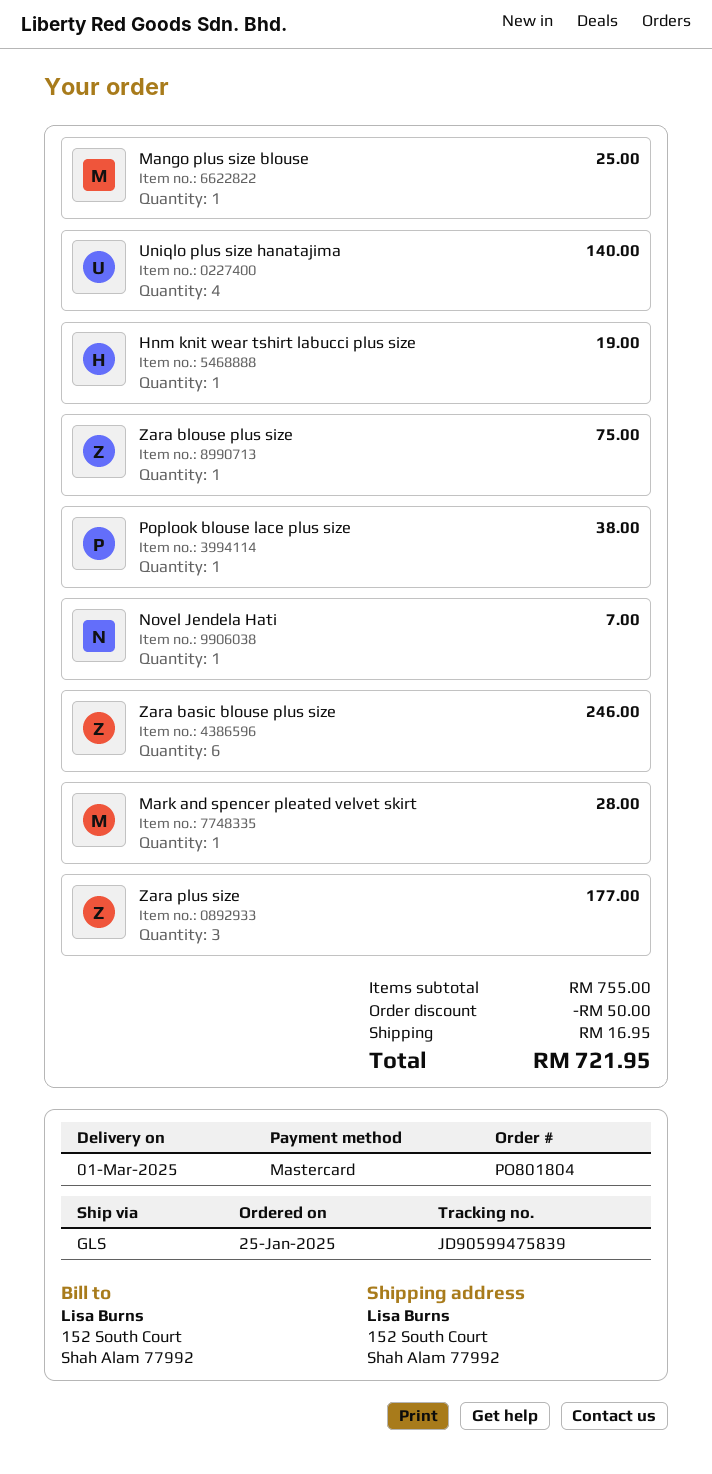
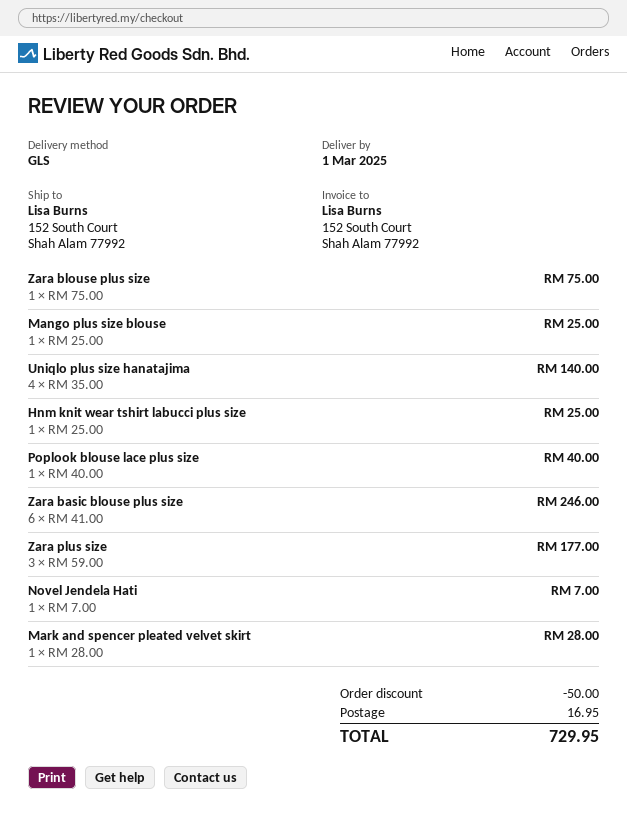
Hnm knit wear tshirt labucci plus size: 1 for 19.00 -> 1 for 25.00
Poplook blouse lace plus size: 1 for 38.00 -> 1 for 40.00
total: 721.95 -> 729.95

